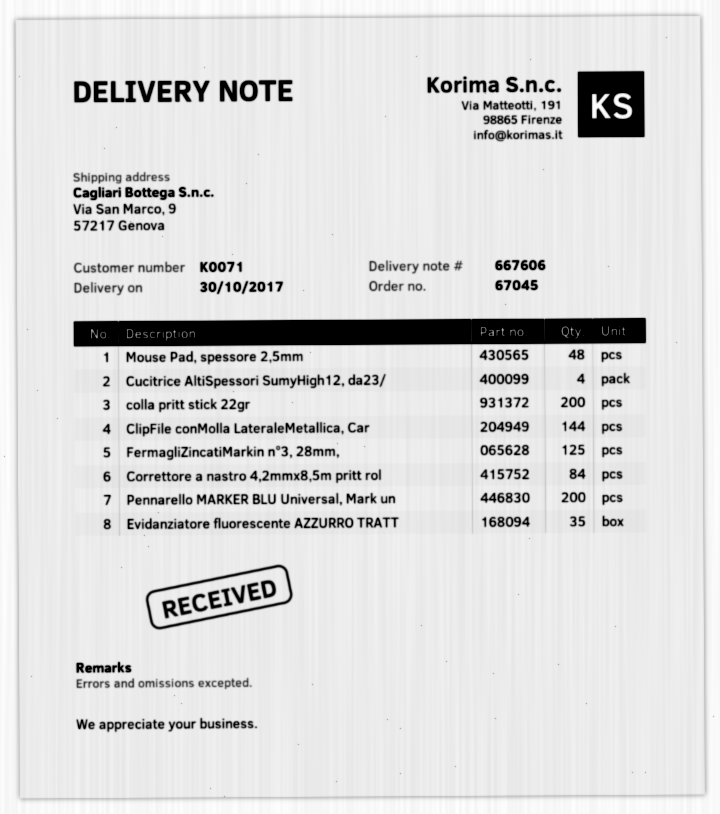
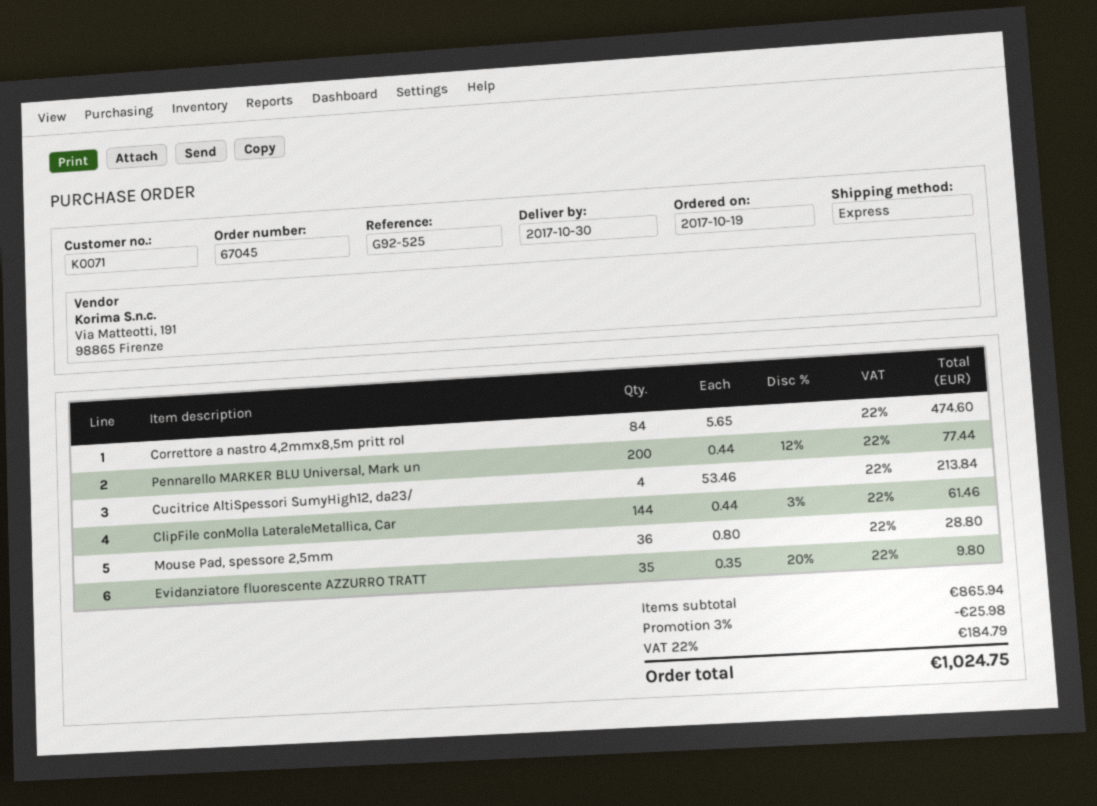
Mouse Pad, spessore 2,5mm: 48 -> 36
colla pritt stick 22gr: 200 -> none
FermagliZincatiMarkin n°3, 28mm,: 125 -> none

